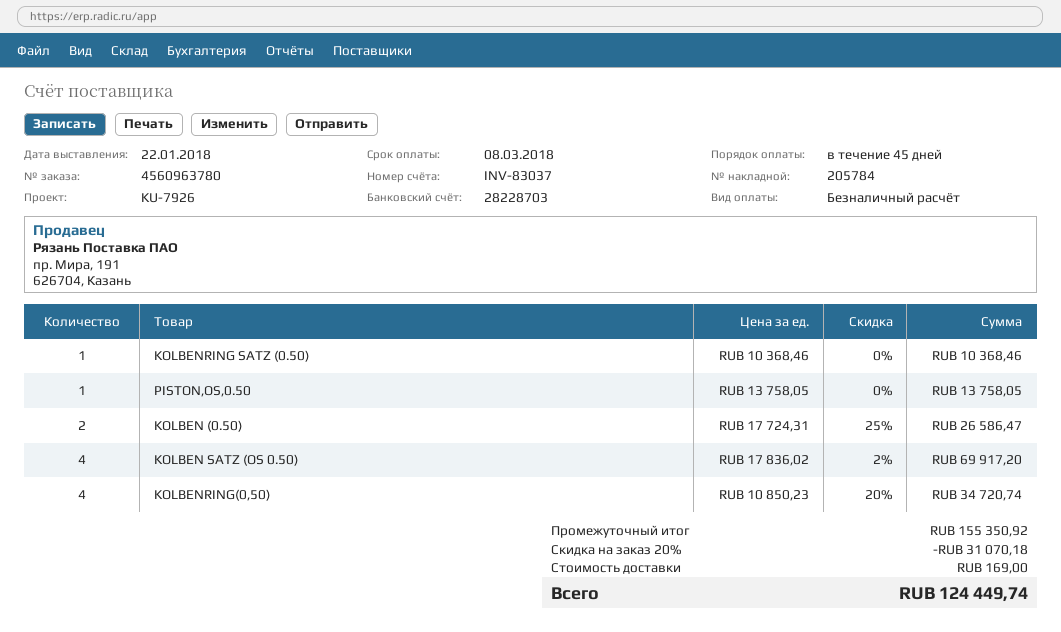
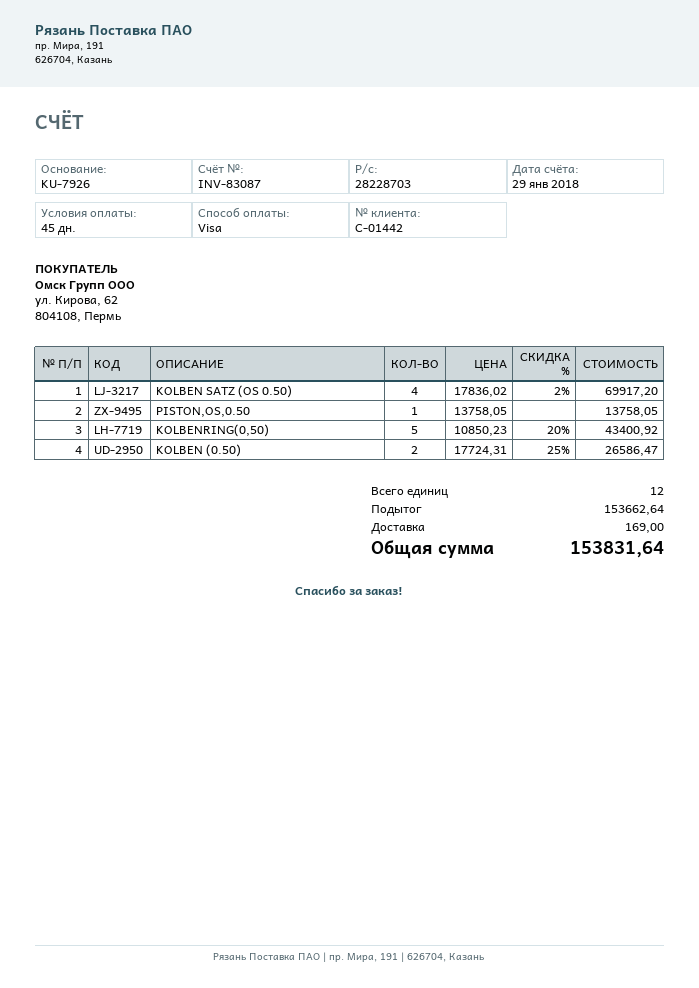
invoice number: INV-83037 -> INV-83087
invoice date: 2018-01-22 -> 2018-01-29
payment method: bank transfer -> Visa
KOLBENRING SATZ (0.50): 1 x 10368.46 = 10368.46 -> none
KOLBENRING(0,50): 4 x 10850.23 - 20% = 34720.74 -> 5 x 10850.23 - 20% = 43400.92
subtotal: 155350.92 -> 153662.64
discount: 20% = 31070.18 -> none
total: 124449.74 -> 153831.64

